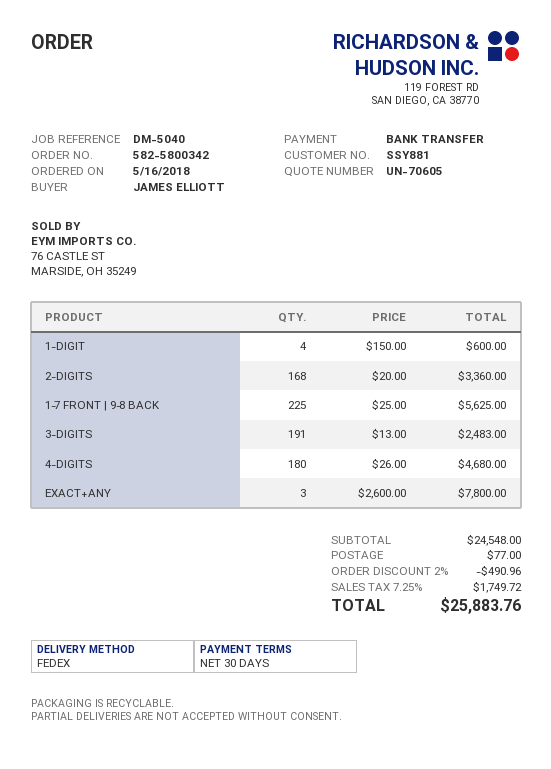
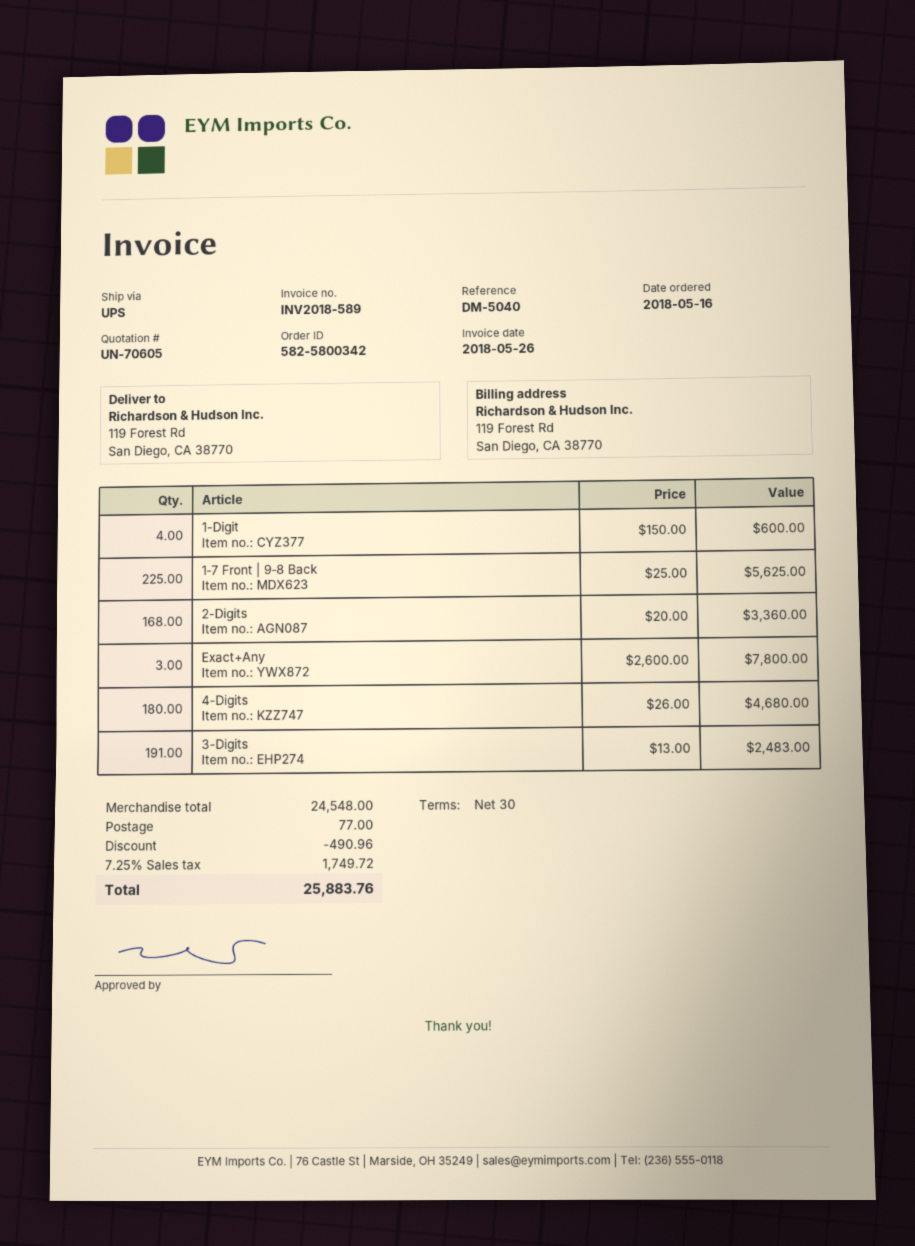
shipping method: FedEx -> UPS

